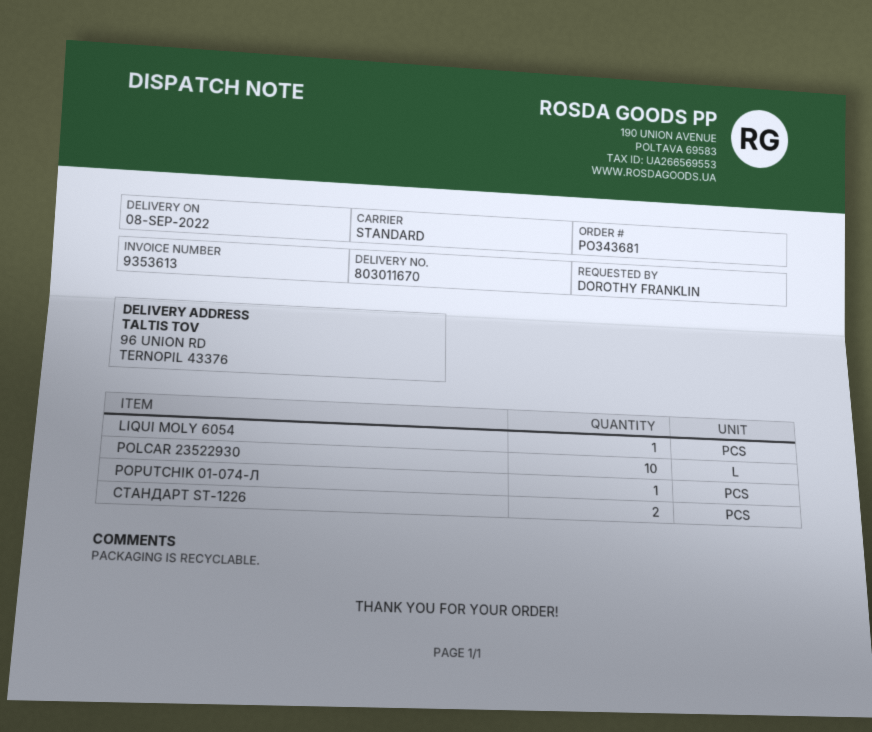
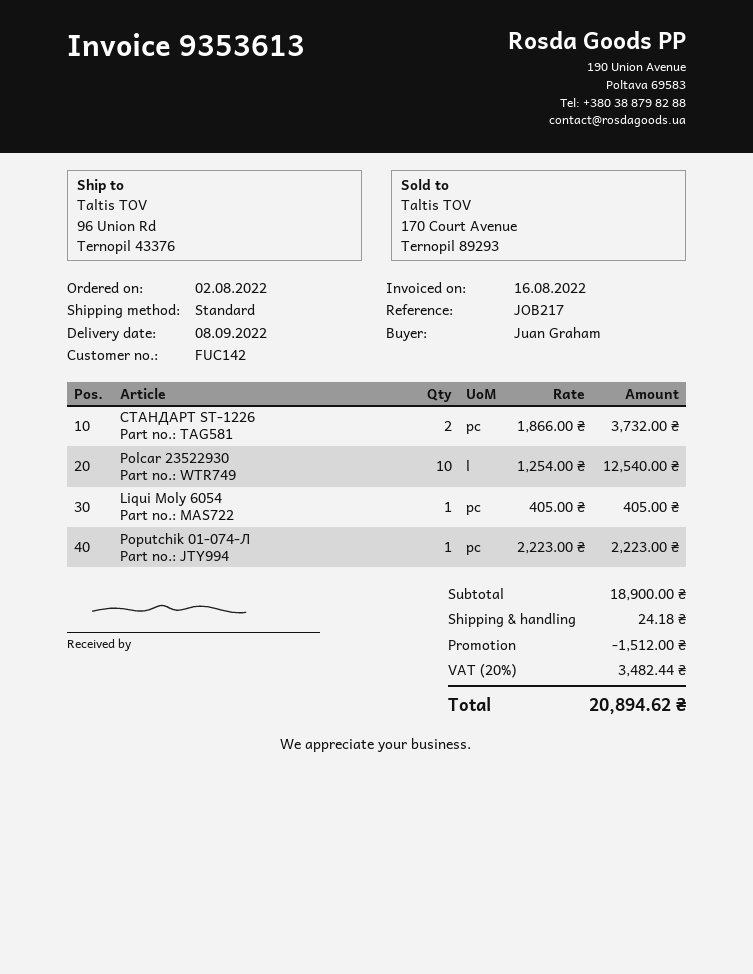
ordered by: DOROTHY FRANKLIN -> Juan Graham

